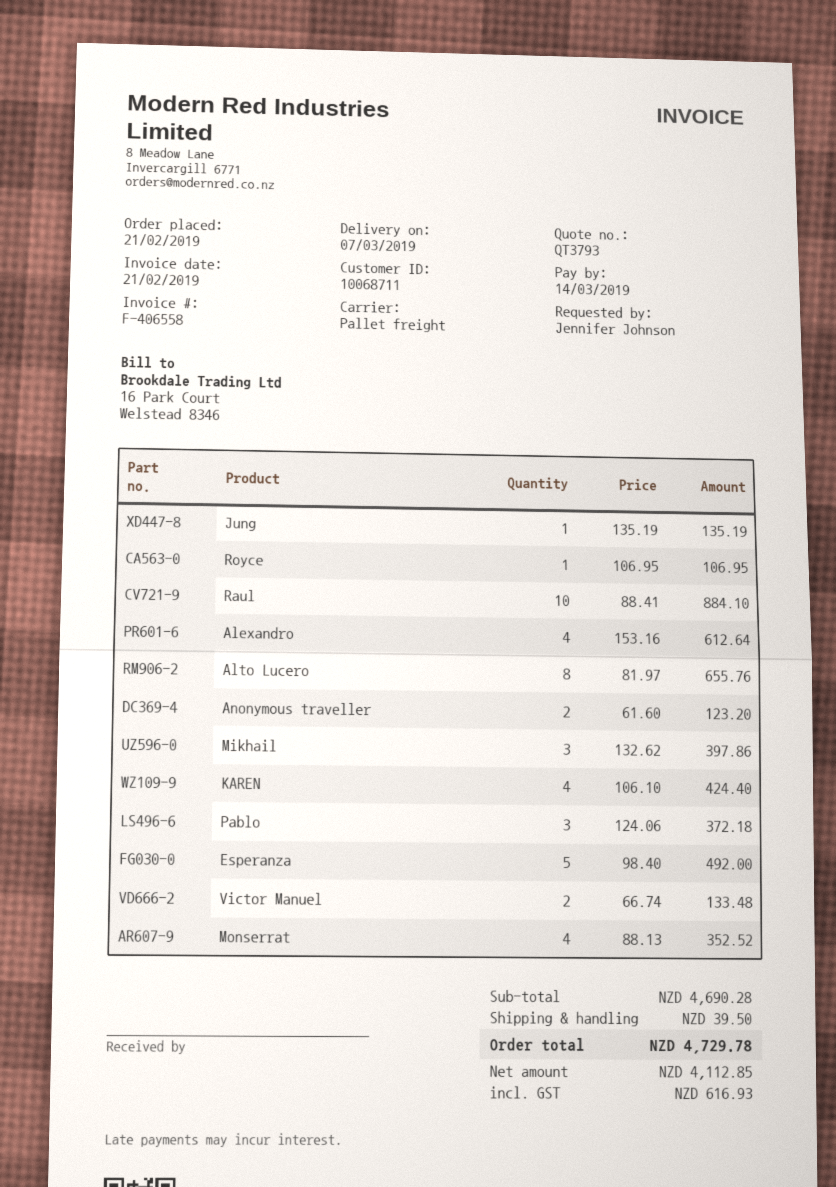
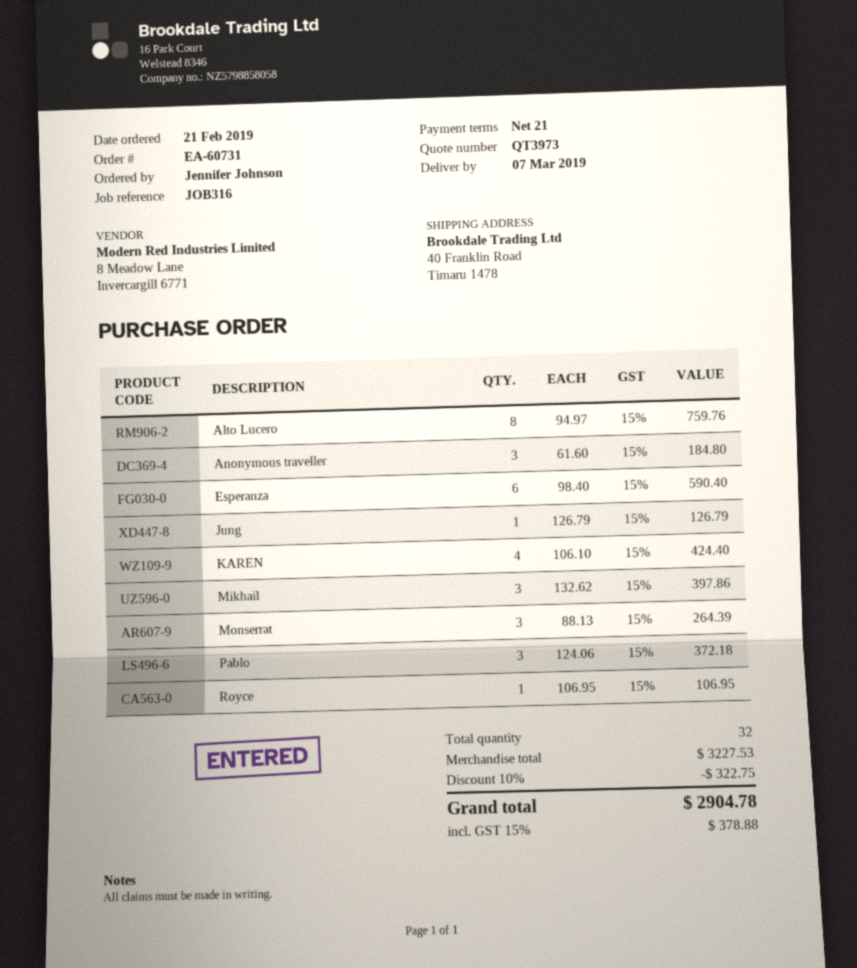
quote number: QT3793 -> QT3973
Jung: 1 x 135.19 = 135.19 -> 1 x 126.79 = 126.79
Raul: 10 x 88.41 = 884.10 -> none
Alexandro: 4 x 153.16 = 612.64 -> none
Alto Lucero: 8 x 81.97 = 655.76 -> 8 x 94.97 = 759.76
Anonymous traveller: 2 x 61.60 = 123.20 -> 3 x 61.60 = 184.80
Esperanza: 5 x 98.40 = 492.00 -> 6 x 98.40 = 590.40
Victor Manuel: 2 x 66.74 = 133.48 -> none
Monserrat: 4 x 88.13 = 352.52 -> 3 x 88.13 = 264.39
subtotal: 4690.28 -> 3227.53
discount: none -> 10% = 322.75
shipping: 39.50 -> none
tax: 616.93 -> 378.88
total: 4729.78 -> 2904.78

